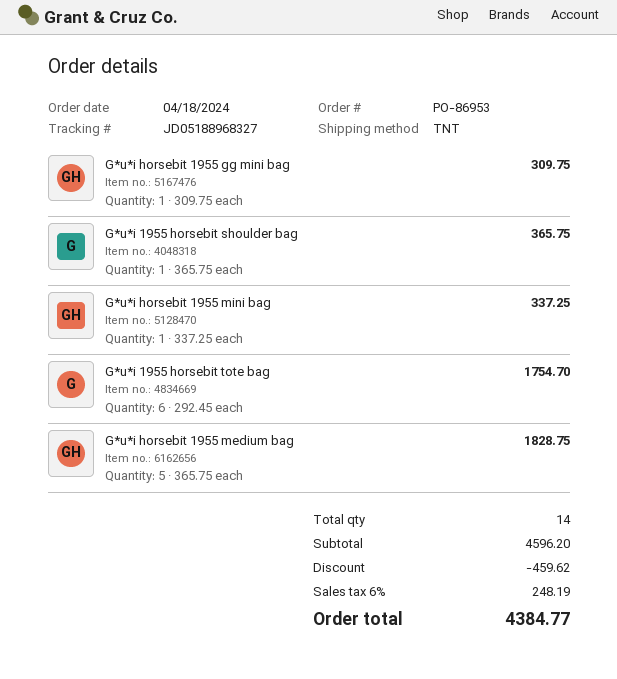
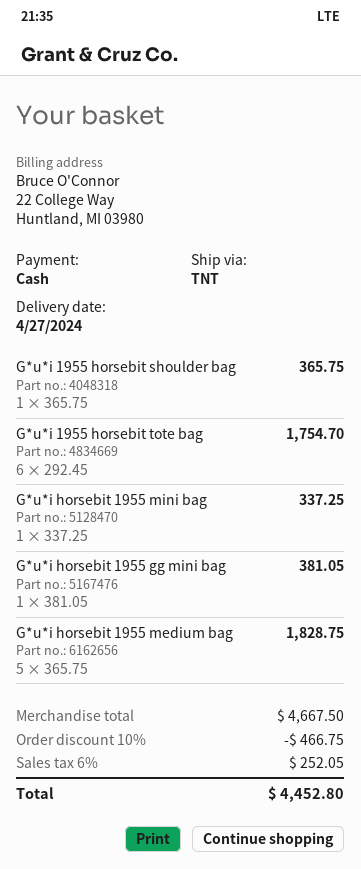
G*u*i horsebit 1955 gg mini bag: 1 x 309.75 = 309.75 -> 1 x 381.05 = 381.05
subtotal: 4596.20 -> 4667.50
discount: 459.62 -> 466.75
tax: 6% = 248.19 -> 6% = 252.05
total: 4384.77 -> 4452.80

